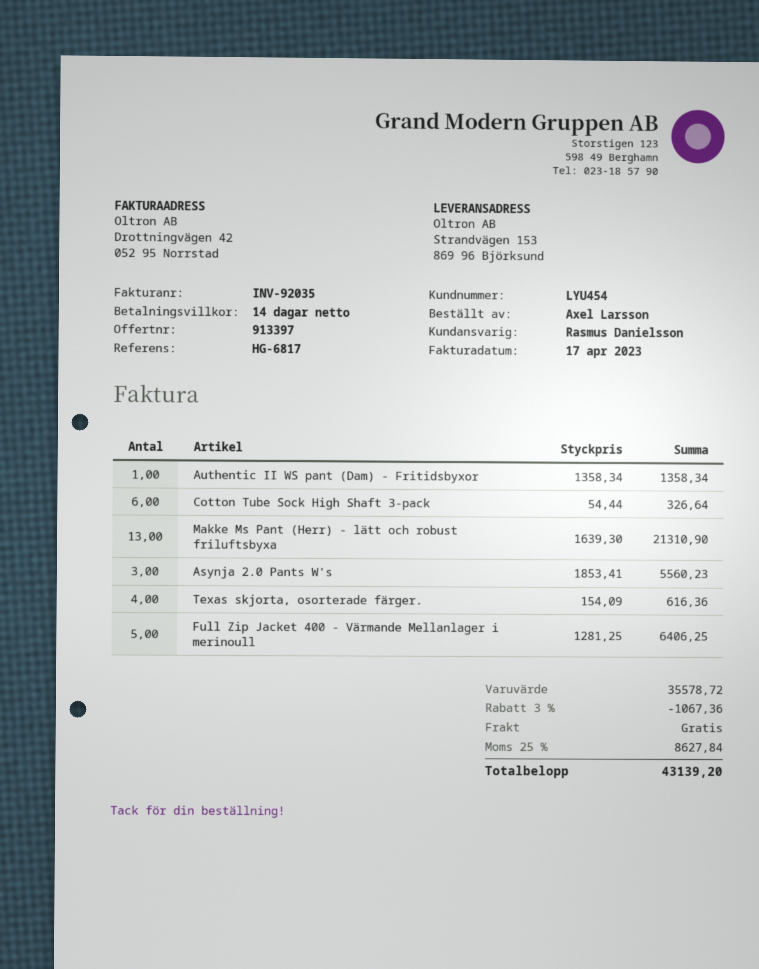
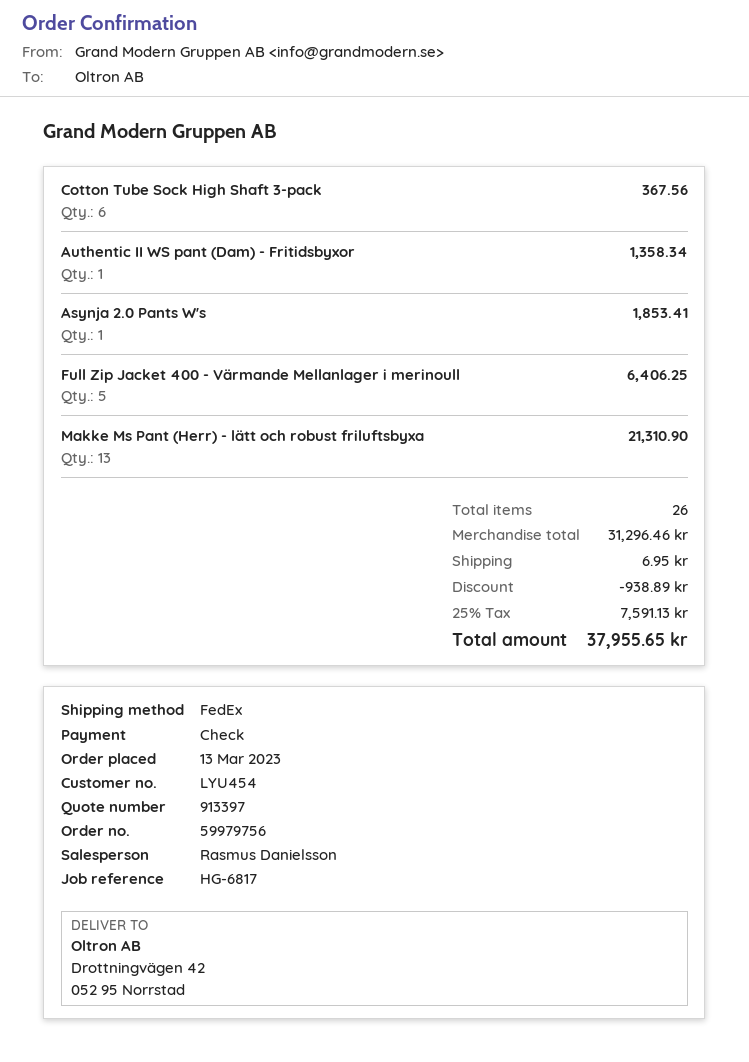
ship to: Strandvägen 153, 869 96 Björksund -> Drottningvägen 42, 052 95 Norrstad
Cotton Tube Sock High Shaft 3-pack: 6 for 326.64 -> 6 for 367.56
Asynja 2.0 Pants W's: 3 for 5560.23 -> 1 for 1853.41
Texas skjorta, osorterade färger.: 4 for 616.36 -> none
subtotal: 35578.72 -> 31296.46
discount: 1067.36 -> 938.89
shipping: 0.00 -> 6.95
tax: 25% = 8627.84 -> 25% = 7591.13
total: 43139.20 -> 37955.65

